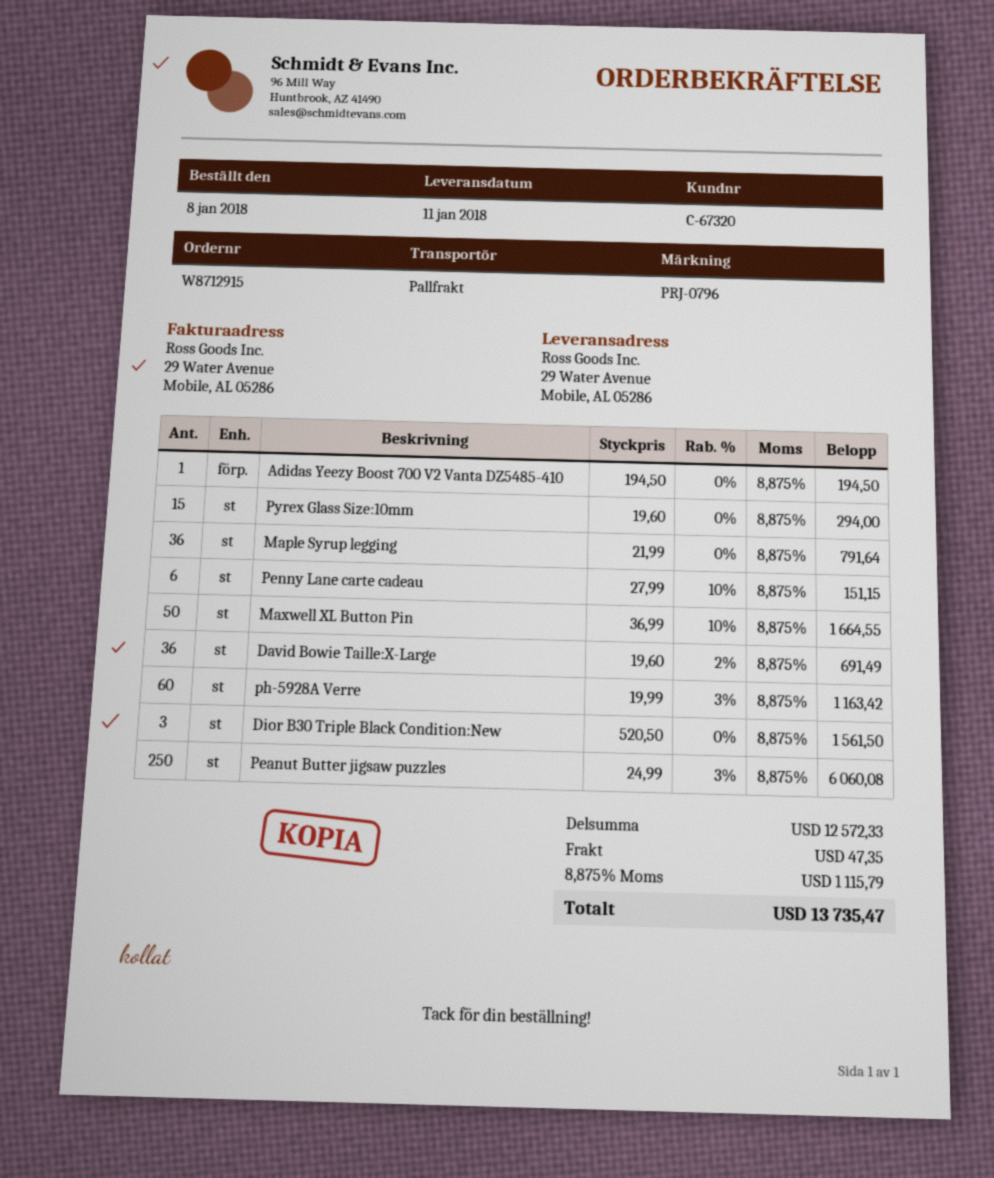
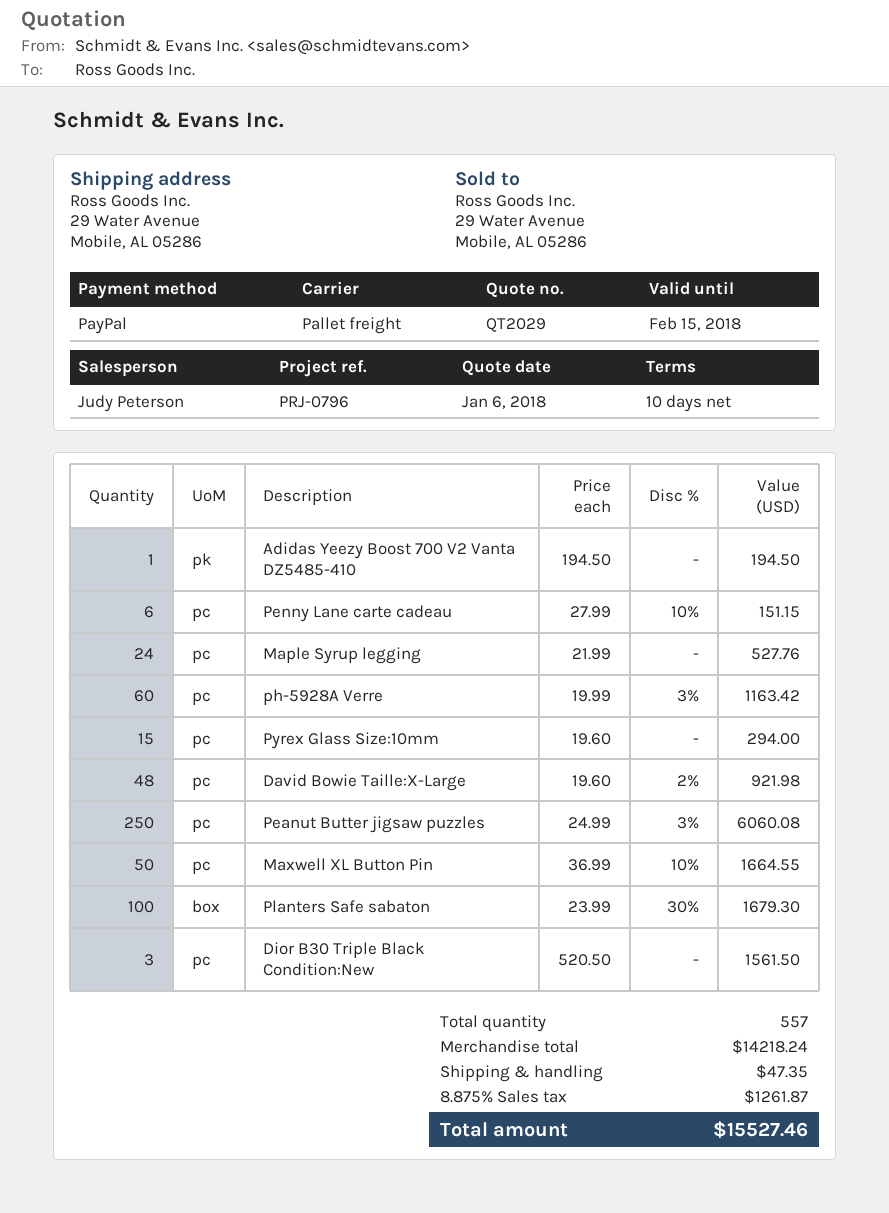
Maple Syrup legging: 36 x 21.99 = 791.64 -> 24 x 21.99 = 527.76
David Bowie Taille:X-Large: 36 x 19.60 - 2% = 691.49 -> 48 x 19.60 - 2% = 921.98
Planters Safe sabaton: none -> 100 x 23.99 - 30% = 1679.30
subtotal: 12572.33 -> 14218.24
tax: 8.875% = 1115.79 -> 8.875% = 1261.87
total: 13735.47 -> 15527.46

